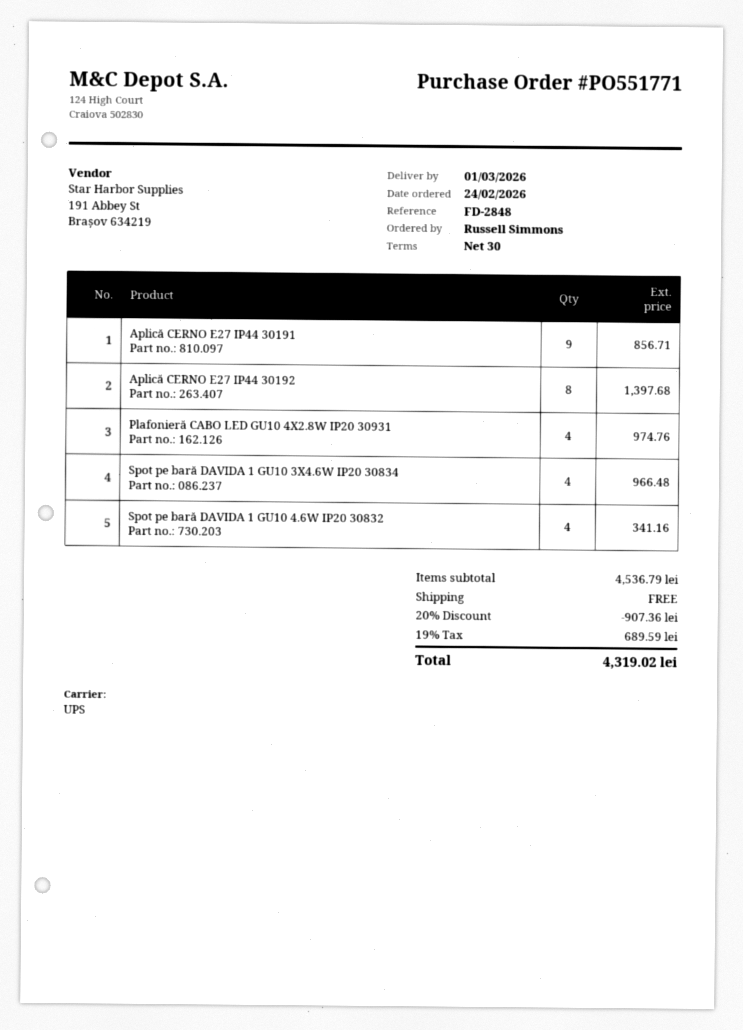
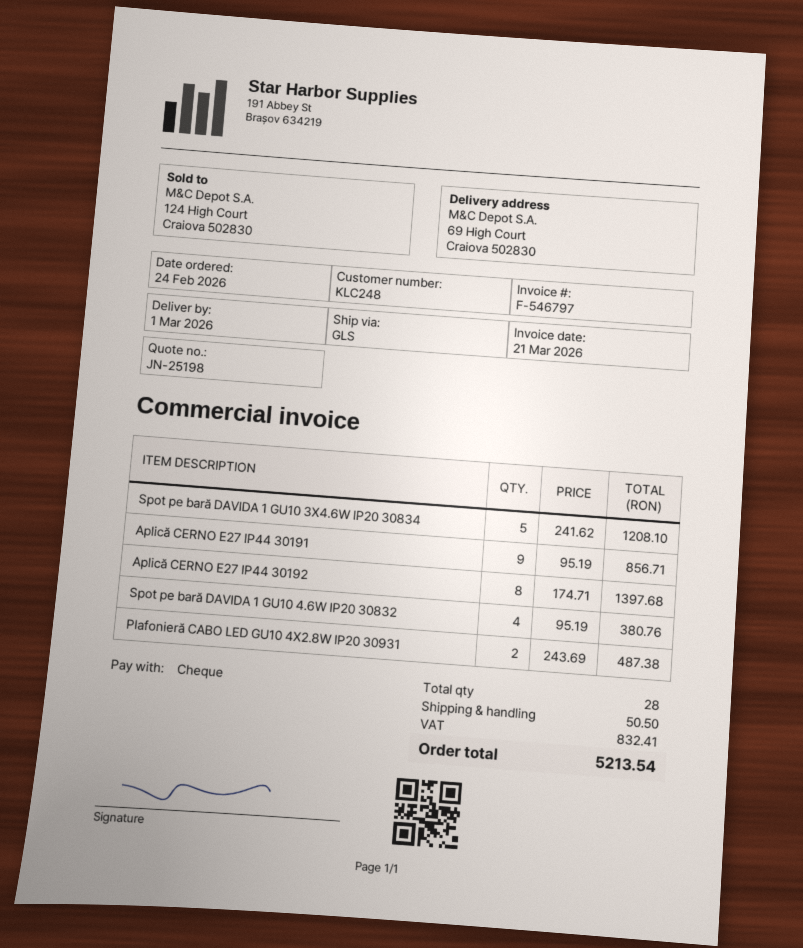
shipping method: UPS -> GLS
Plafonieră CABO LED GU10 4X2.8W IP20 30931: 4 for 974.76 -> 2 for 487.38
Spot pe bară DAVIDA 1 GU10 3X4.6W IP20 30834: 4 for 966.48 -> 5 for 1208.10
Spot pe bară DAVIDA 1 GU10 4.6W IP20 30832: 4 for 341.16 -> 4 for 380.76
discount: 20% = 907.36 -> none
shipping: 0.00 -> 50.50
tax: 689.59 -> 832.41
total: 4319.02 -> 5213.54

